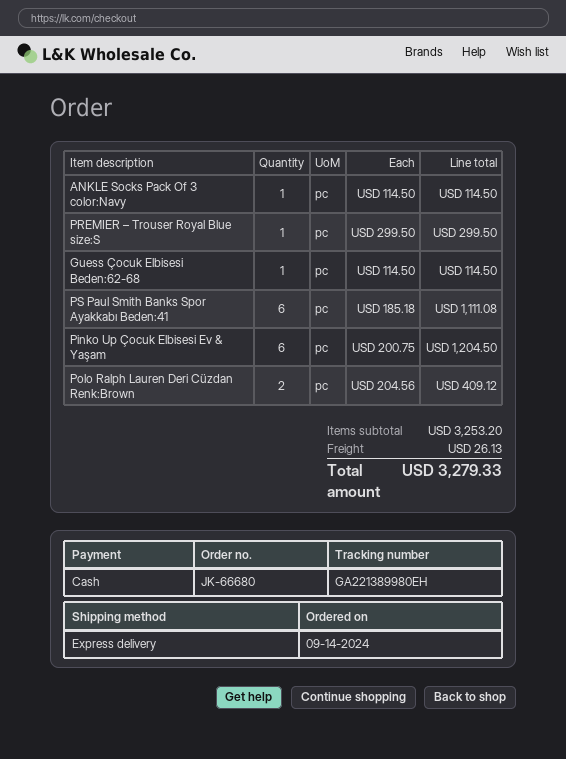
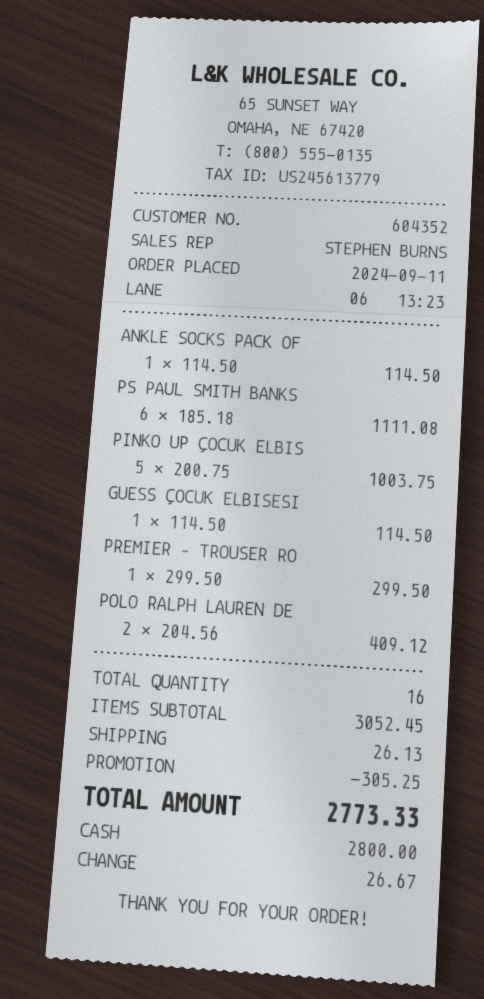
order date: 2024-09-14 -> 2024-09-11
Pinko Up Çocuk Elbisesi Ev & Yaşam: 6 x 200.75 = 1204.50 -> 5 x 200.75 = 1003.75
subtotal: 3253.20 -> 3052.45
discount: none -> 305.25
total: 3279.33 -> 2773.33

